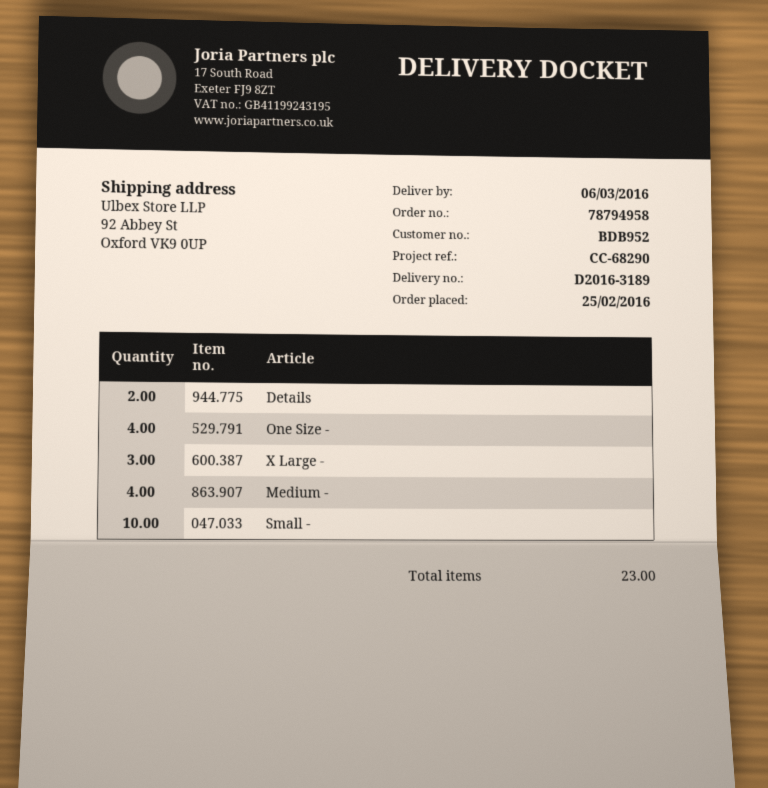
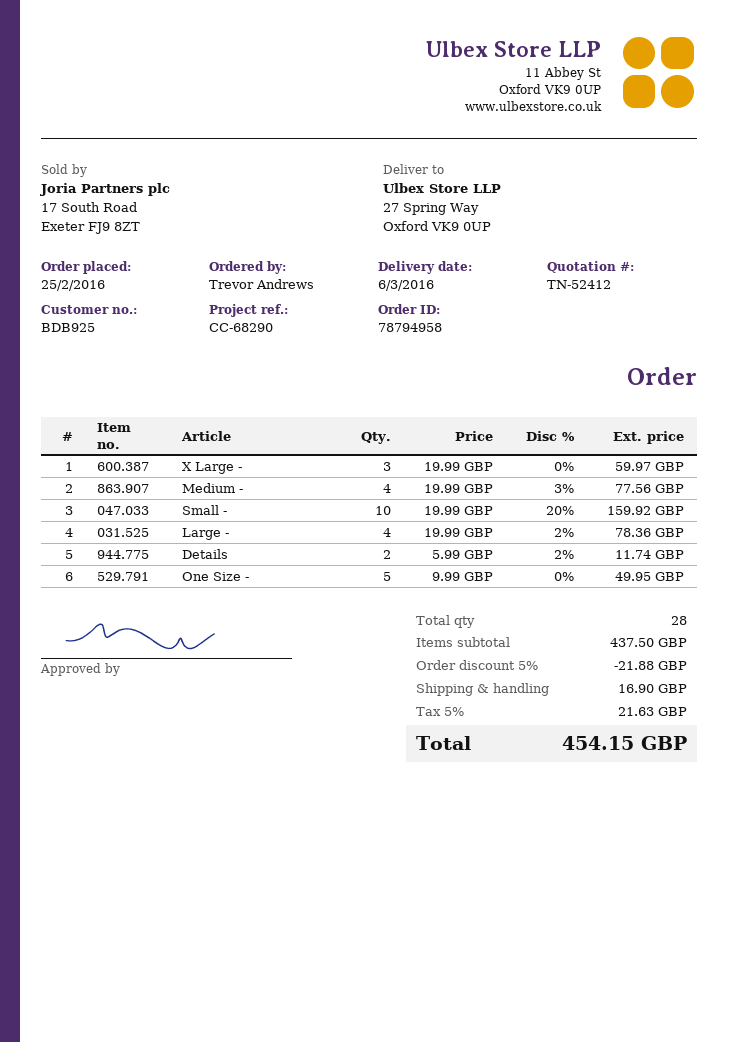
customer number: BDB952 -> BDB925
ship to: 92 Abbey St, Oxford VK9 0UP -> 27 Spring Way, Oxford VK9 0UP
One Size -: 4 -> 5
Large -: none -> 4
total quantity: 23 -> 28

